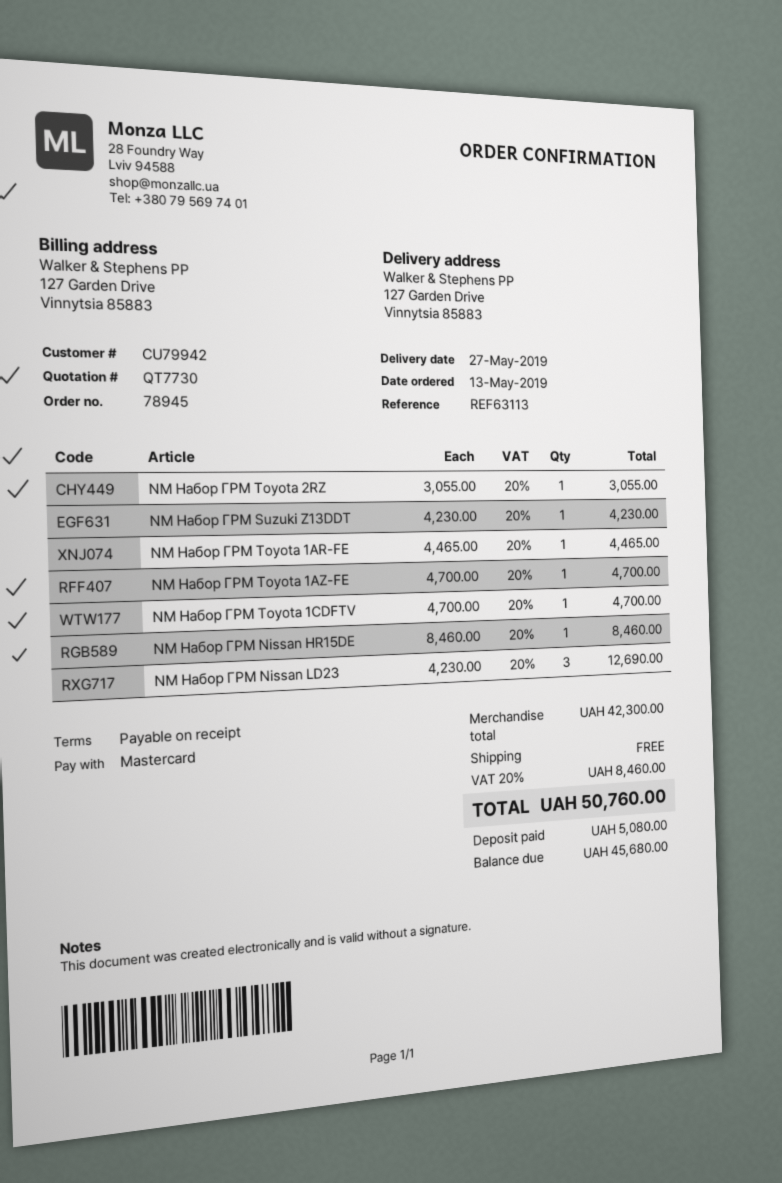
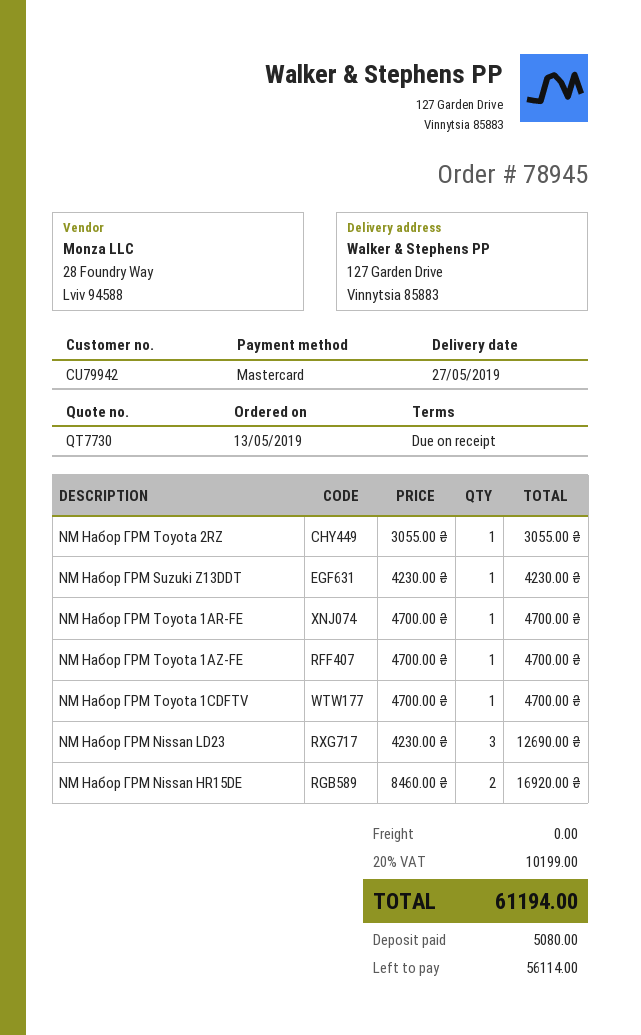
NM Набор ГРМ Toyota 1AR-FE: 1 x 4465.00 = 4465.00 -> 1 x 4700.00 = 4700.00
NM Набор ГРМ Nissan HR15DE: 1 x 8460.00 = 8460.00 -> 2 x 8460.00 = 16920.00
tax: 20% = 8460.00 -> 20% = 10199.00
total: 50760.00 -> 61194.00
balance: 45680.00 -> 56114.00

